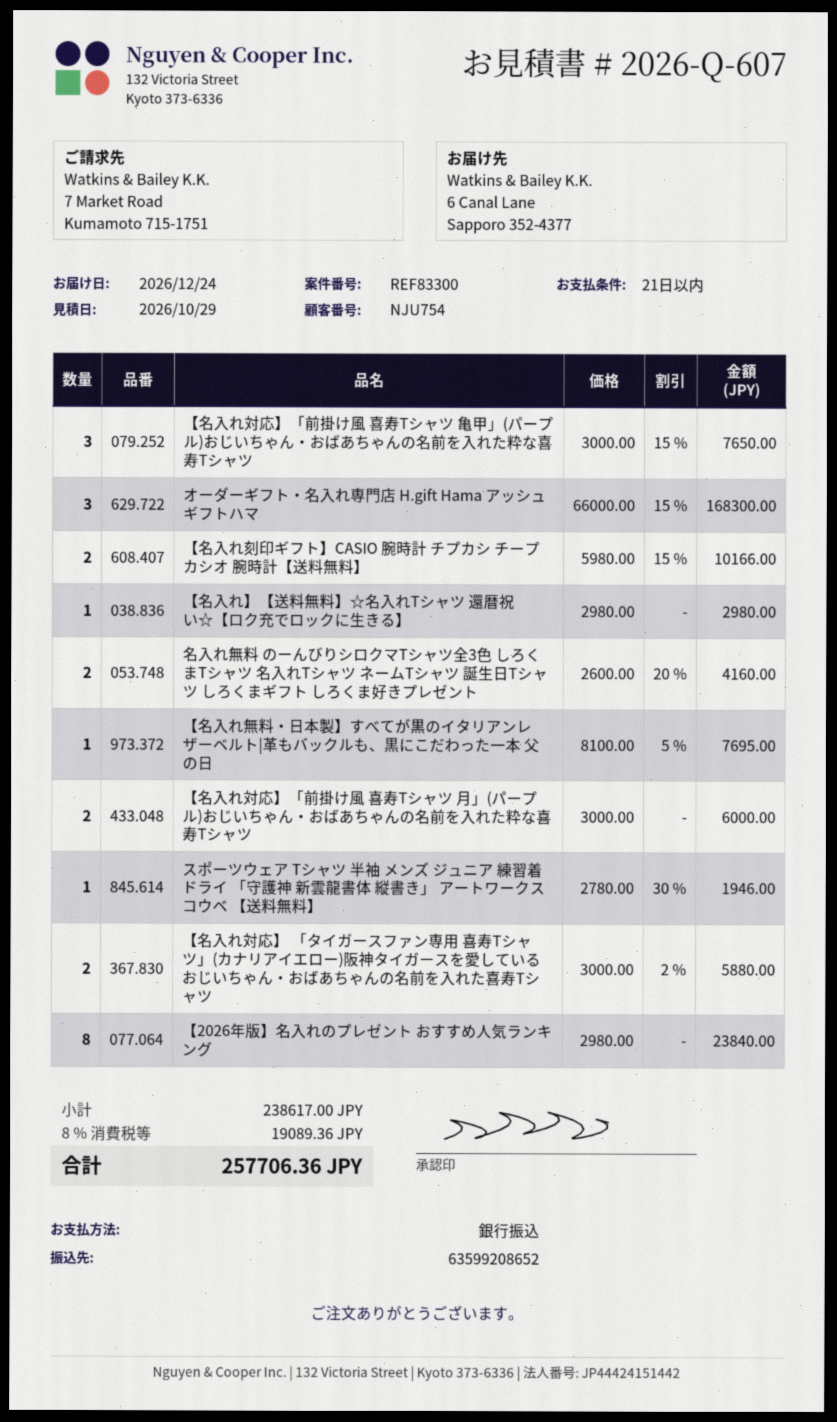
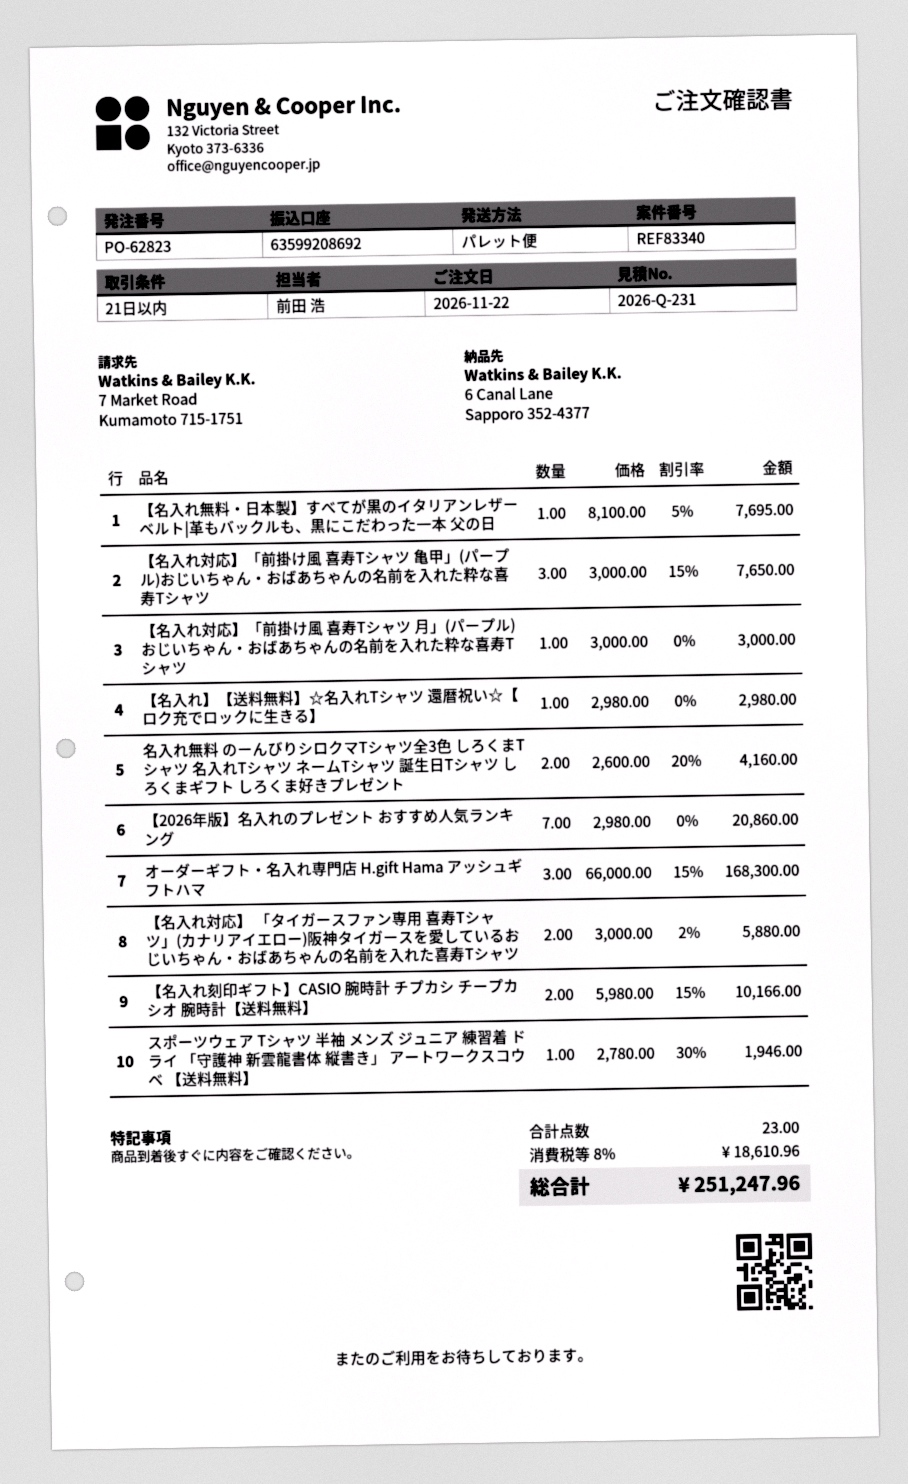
quote number: 2026-Q-607 -> 2026-Q-231
reference: REF83300 -> REF83340
bank account: 63599208652 -> 63599208692
【名入れ対応】「前掛け風 喜寿Tシャツ 月」(パープル)おじいちゃん・おばあちゃんの名前を入れた粋な喜寿Tシャツ: 2 x 3000.00 = 6000.00 -> 1 x 3000.00 = 3000.00
【2026年版】名入れのプレゼント おすすめ人気ランキング: 8 x 2980.00 = 23840.00 -> 7 x 2980.00 = 20860.00
tax: 8% = 19089.36 -> 8% = 18610.96
total: 257706.36 -> 251247.96

